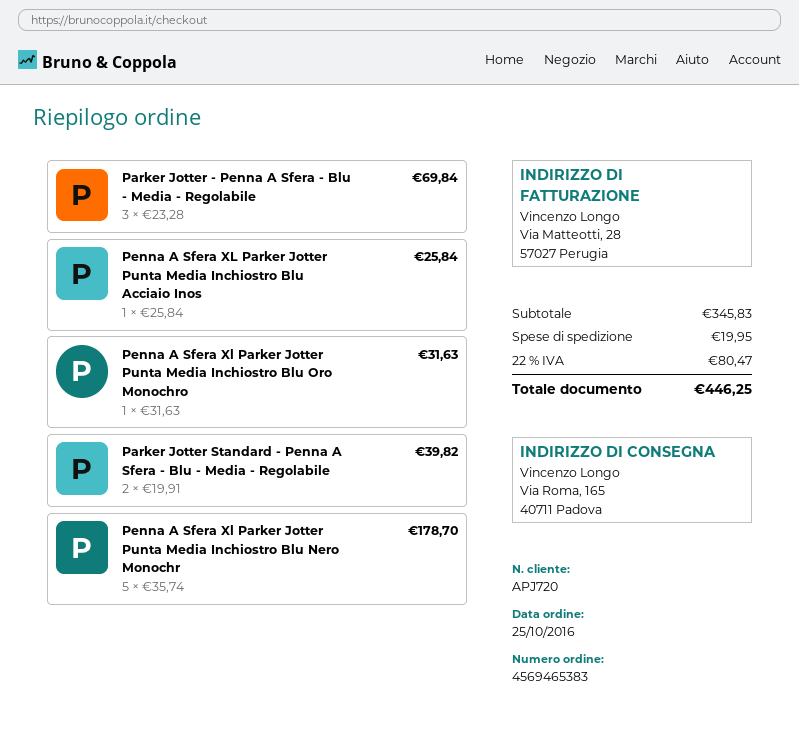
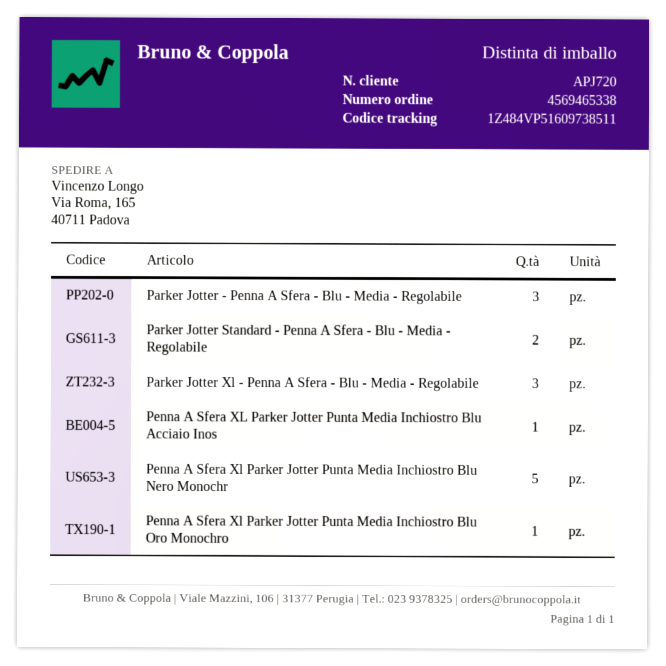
order number: 4569465383 -> 4569465338
Parker Jotter Xl - Penna A Sfera - Blu - Media - Regolabile: none -> 3

